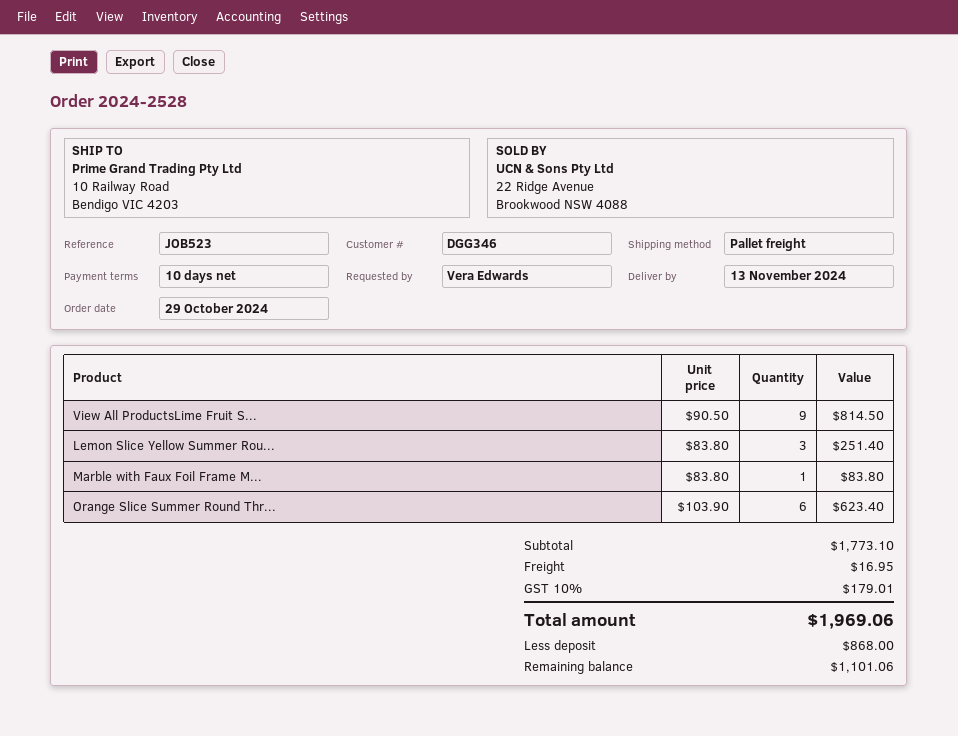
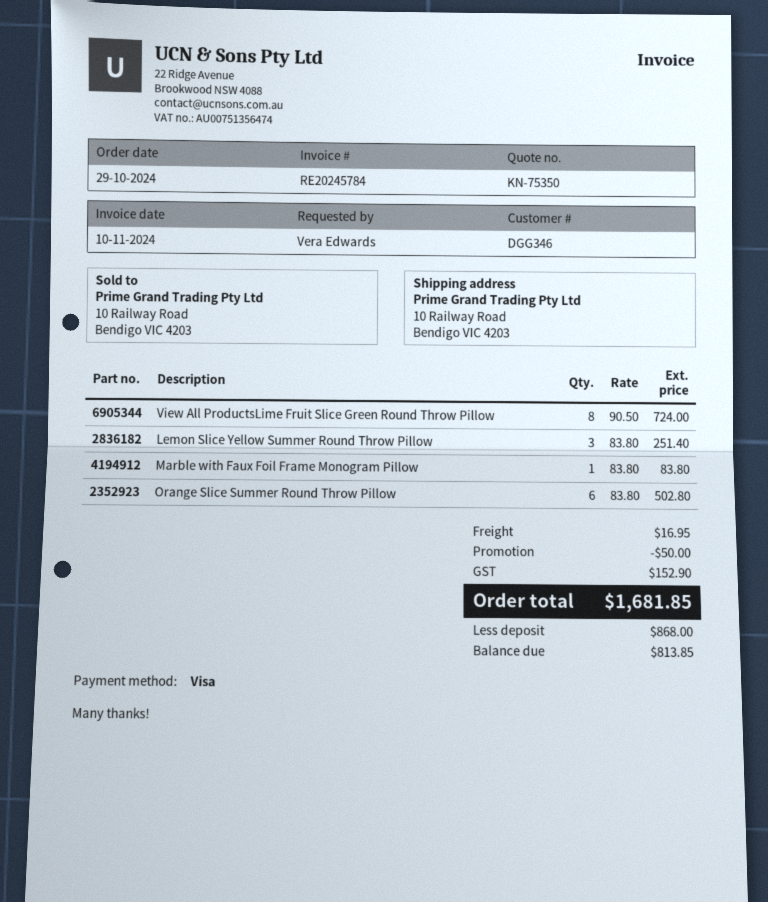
View All ProductsLime Fruit S...: 9 x 90.50 = 814.50 -> 8 x 90.50 = 724.00
Orange Slice Summer Round Thr...: 6 x 103.90 = 623.40 -> 6 x 83.80 = 502.80
discount: none -> 50.00
tax: 179.01 -> 152.90
total: 1969.06 -> 1681.85
balance: 1101.06 -> 813.85

